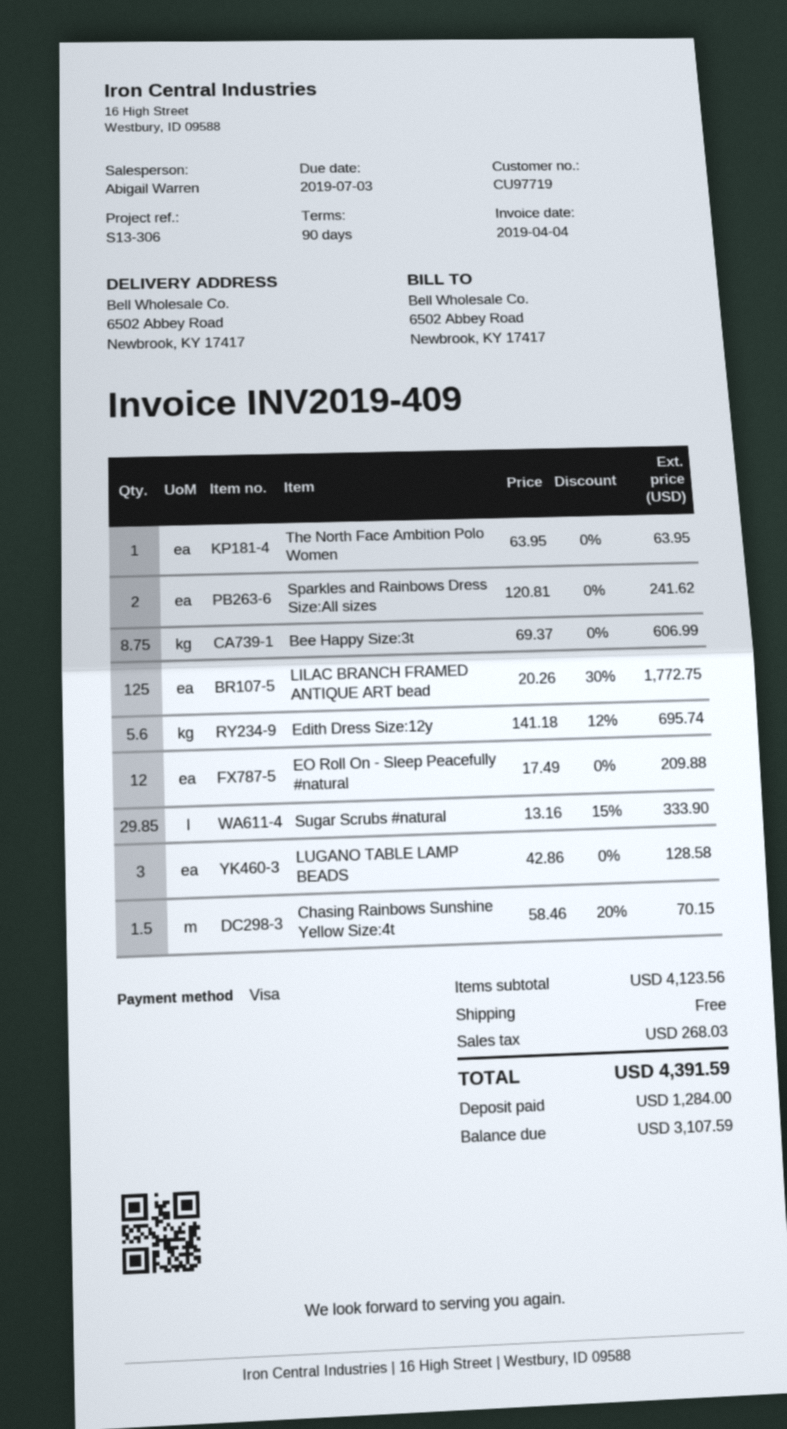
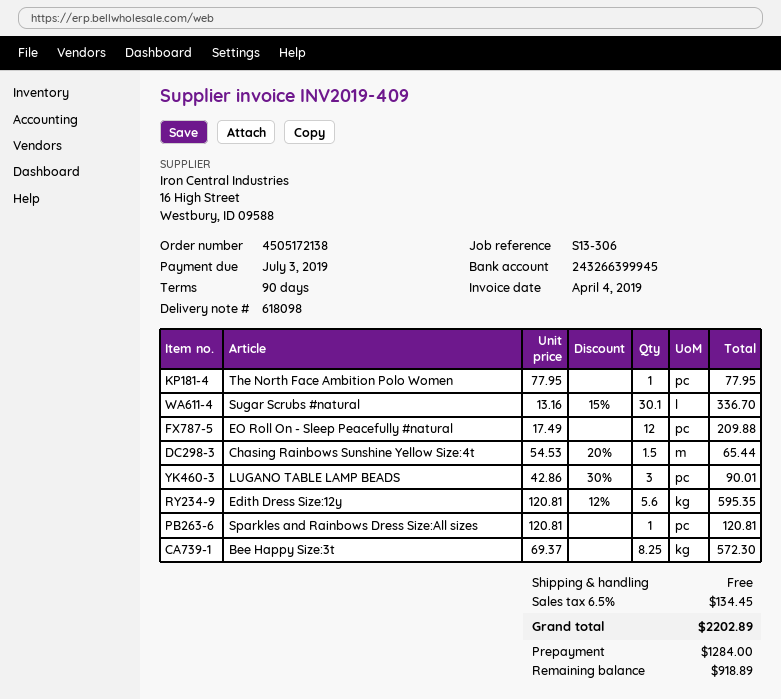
The North Face Ambition Polo Women: 1 x 63.95 = 63.95 -> 1 x 77.95 = 77.95
Sparkles and Rainbows Dress Size:All sizes: 2 x 120.81 = 241.62 -> 1 x 120.81 = 120.81
Bee Happy Size:3t: 8.75 x 69.37 = 606.99 -> 8.25 x 69.37 = 572.30
LILAC BRANCH FRAMED ANTIQUE ART bead: 125 x 20.26 - 30% = 1772.75 -> none
Edith Dress Size:12y: 5.6 x 141.18 - 12% = 695.74 -> 5.6 x 120.81 - 12% = 595.35
Sugar Scrubs #natural: 29.85 x 13.16 - 15% = 333.90 -> 30.1 x 13.16 - 15% = 336.70
LUGANO TABLE LAMP BEADS: 3 x 42.86 = 128.58 -> 3 x 42.86 - 30% = 90.01
Chasing Rainbows Sunshine Yellow Size:4t: 1.5 x 58.46 - 20% = 70.15 -> 1.5 x 54.53 - 20% = 65.44
tax: 268.03 -> 134.45
total: 4391.59 -> 2202.89
balance: 3107.59 -> 918.89

